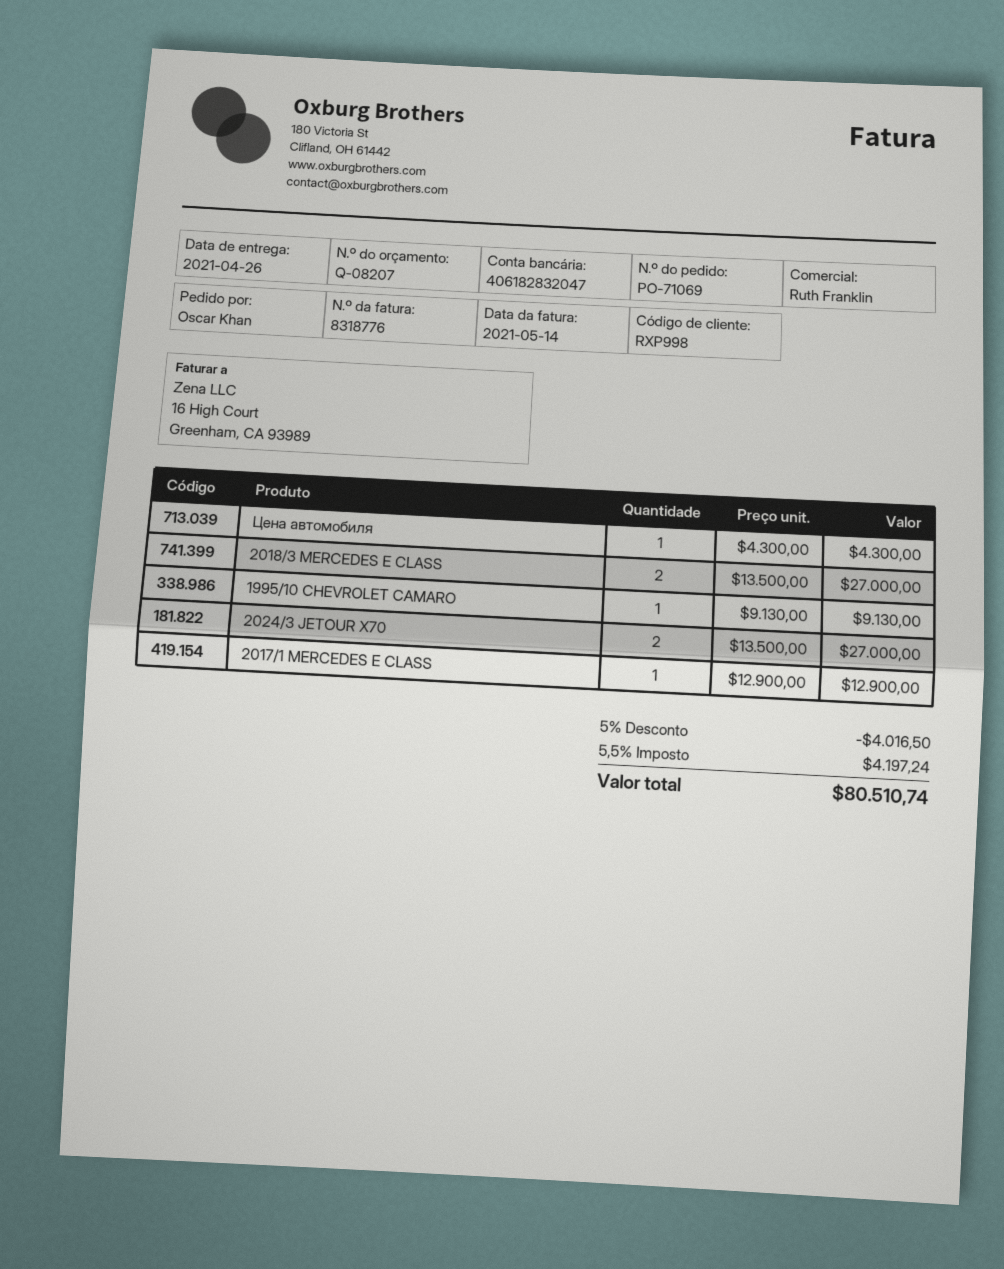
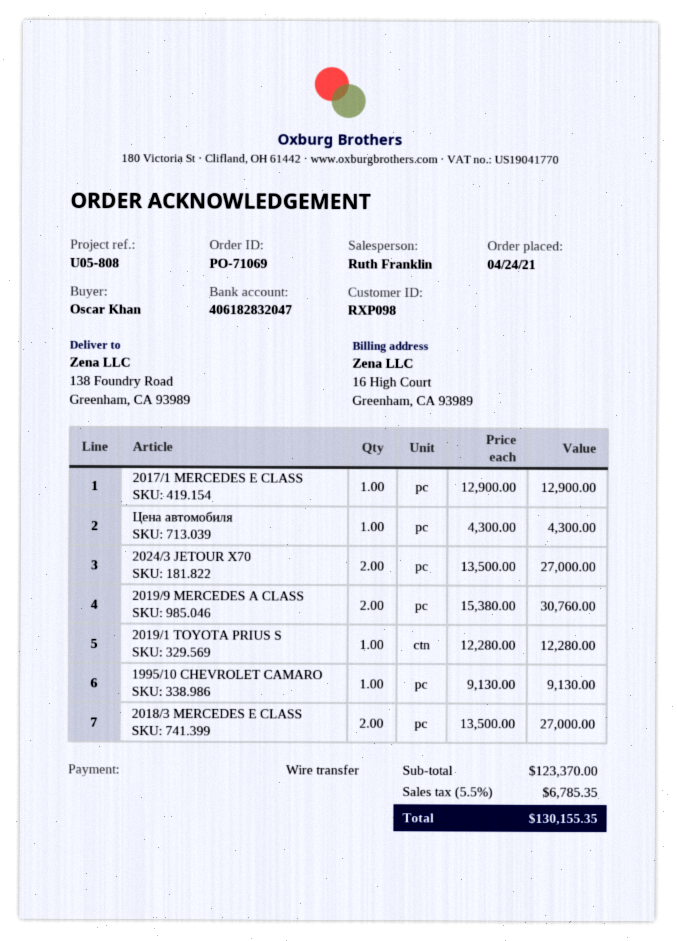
customer number: RXP998 -> RXP098
2019/9 MERCEDES A CLASS: none -> 2 x 15380.00 = 30760.00
2019/1 TOYOTA PRIUS S: none -> 1 x 12280.00 = 12280.00
discount: 5% = 4016.50 -> none
tax: 5.5% = 4197.24 -> 5.5% = 6785.35
total: 80510.74 -> 130155.35

